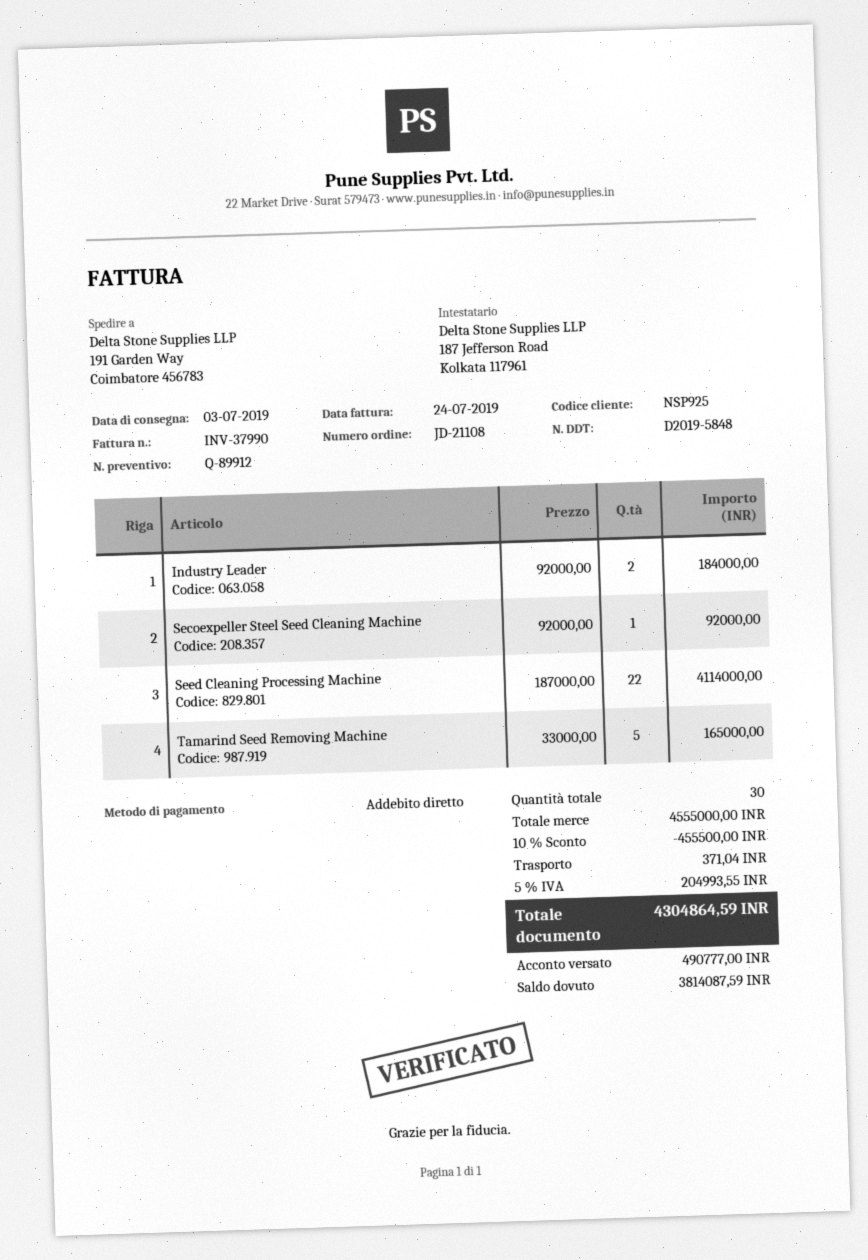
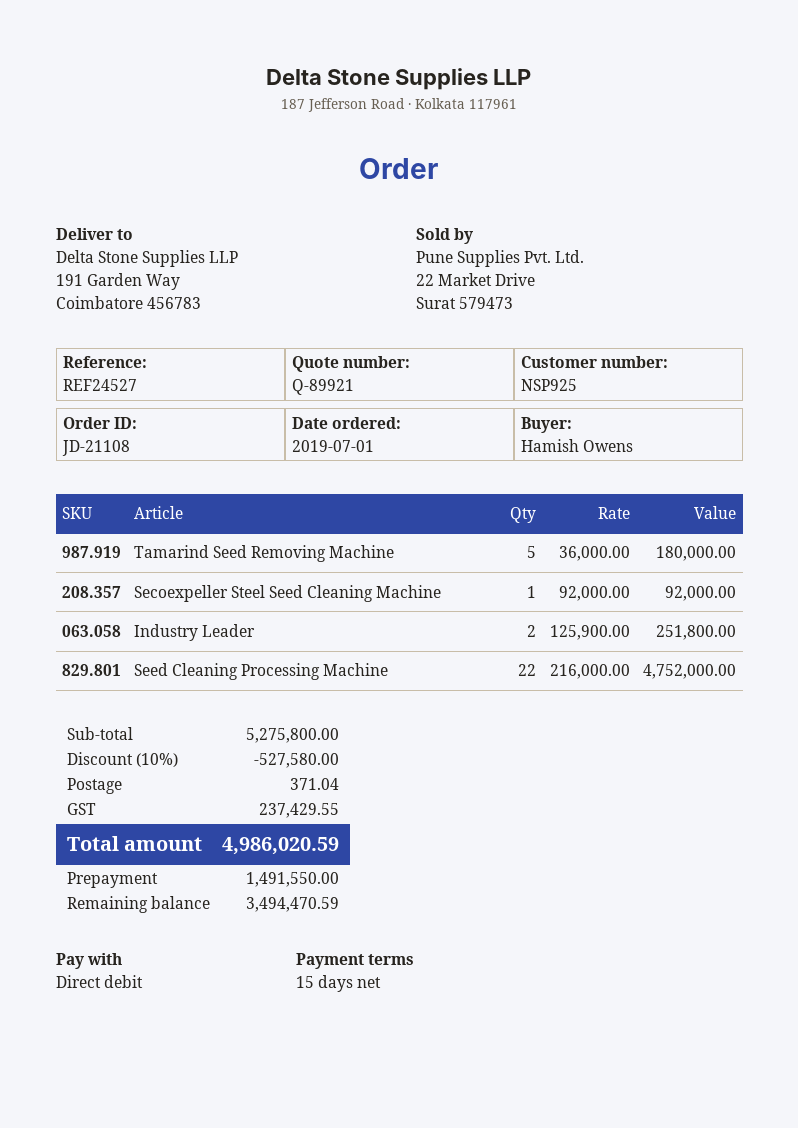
quote number: Q-89912 -> Q-89921
Industry Leader: 2 x 92000.00 = 184000.00 -> 2 x 125900.00 = 251800.00
Seed Cleaning Processing Machine: 22 x 187000.00 = 4114000.00 -> 22 x 216000.00 = 4752000.00
Tamarind Seed Removing Machine: 5 x 33000.00 = 165000.00 -> 5 x 36000.00 = 180000.00
subtotal: 4555000.00 -> 5275800.00
discount: 10% = 455500.00 -> 10% = 527580.00
tax: 204993.55 -> 237429.55
total: 4304864.59 -> 4986020.59
deposit: 490777.00 -> 1491550.00
balance: 3814087.59 -> 3494470.59

